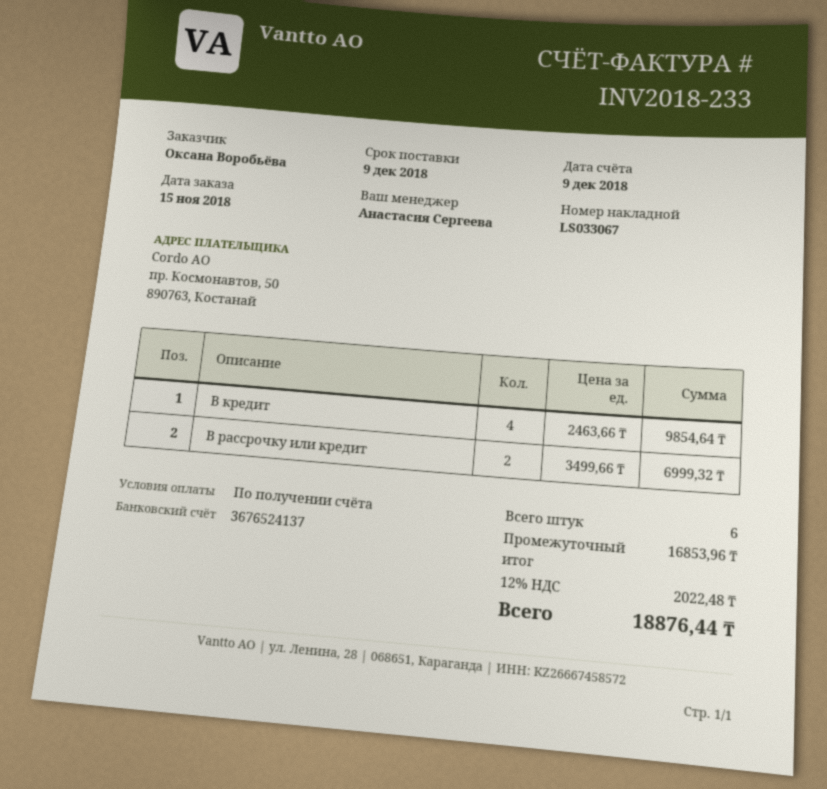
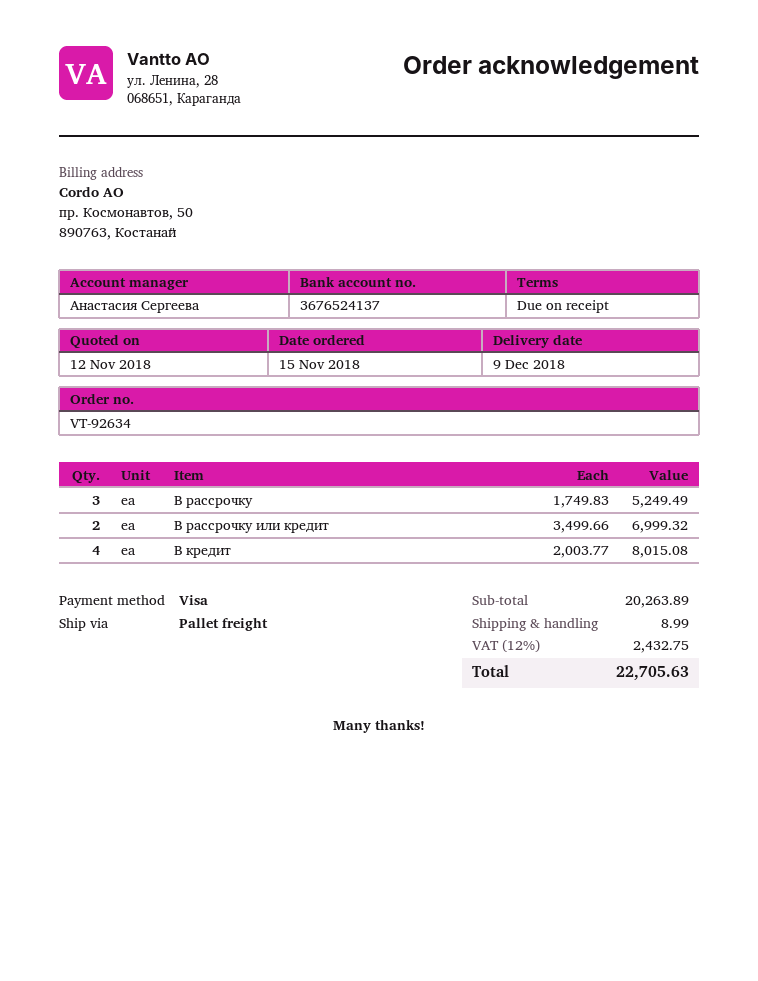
В кредит: 4 x 2463.66 = 9854.64 -> 4 x 2003.77 = 8015.08
В рассрочку: none -> 3 x 1749.83 = 5249.49
subtotal: 16853.96 -> 20263.89
shipping: none -> 8.99
tax: 12% = 2022.48 -> 12% = 2432.75
total: 18876.44 -> 22705.63

